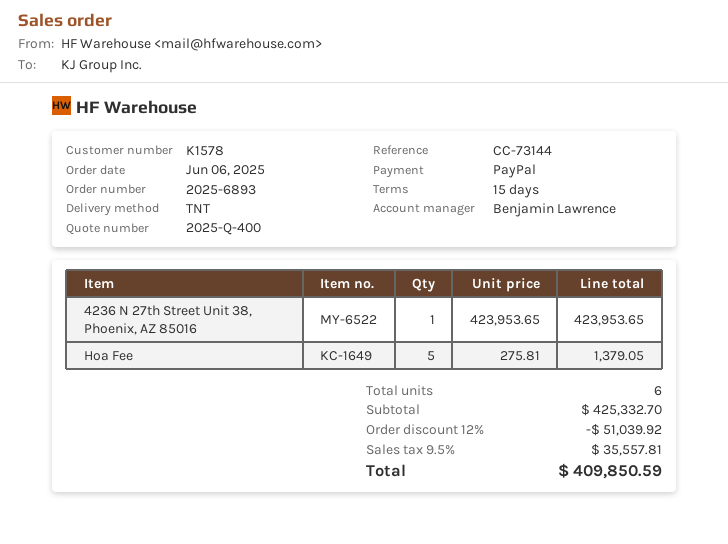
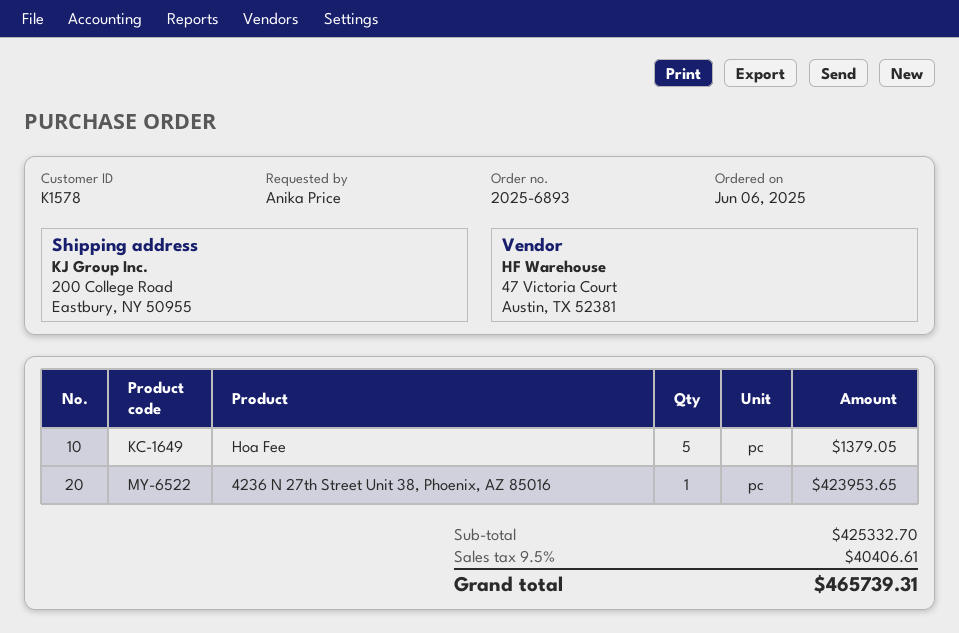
discount: 12% = 51039.92 -> none
tax: 9.5% = 35557.81 -> 9.5% = 40406.61
total: 409850.59 -> 465739.31

